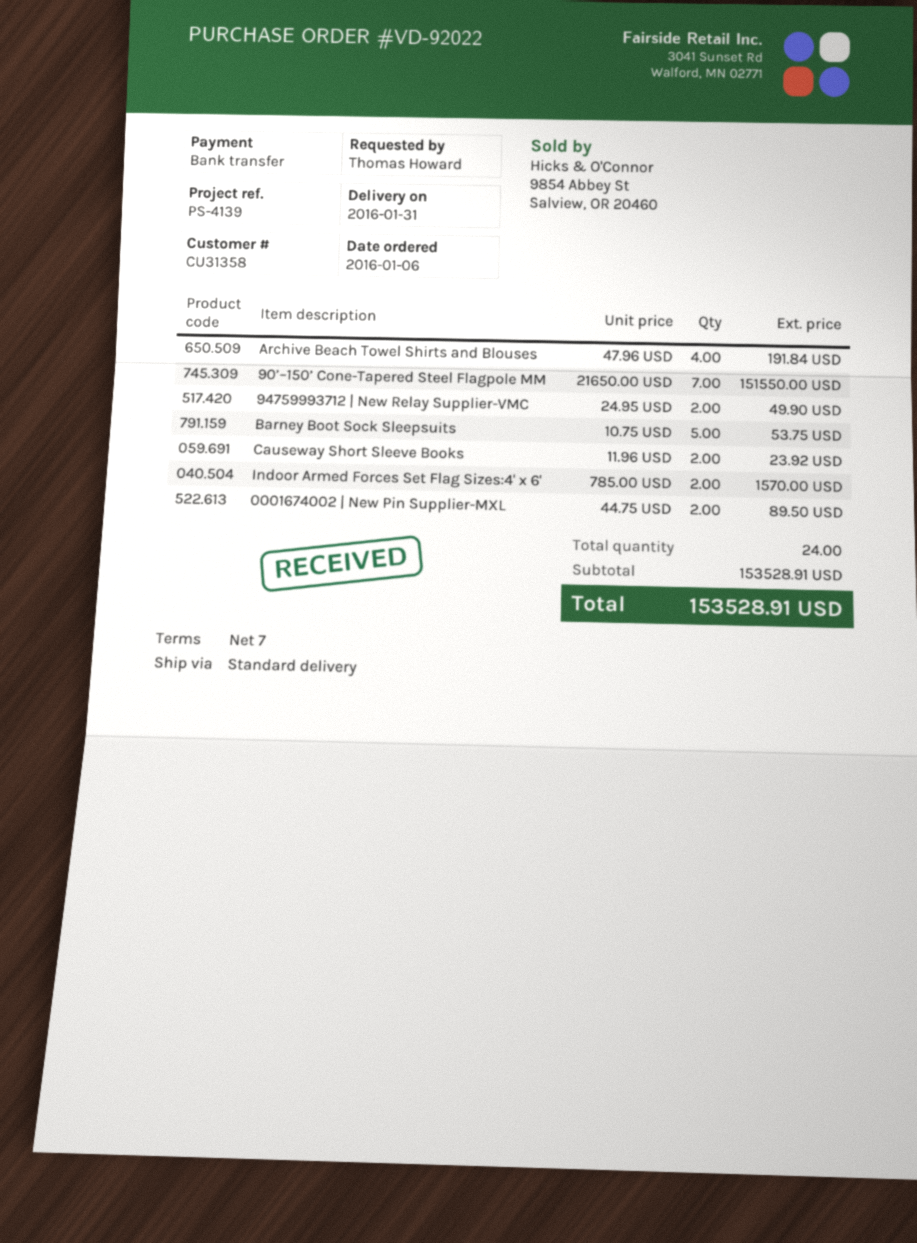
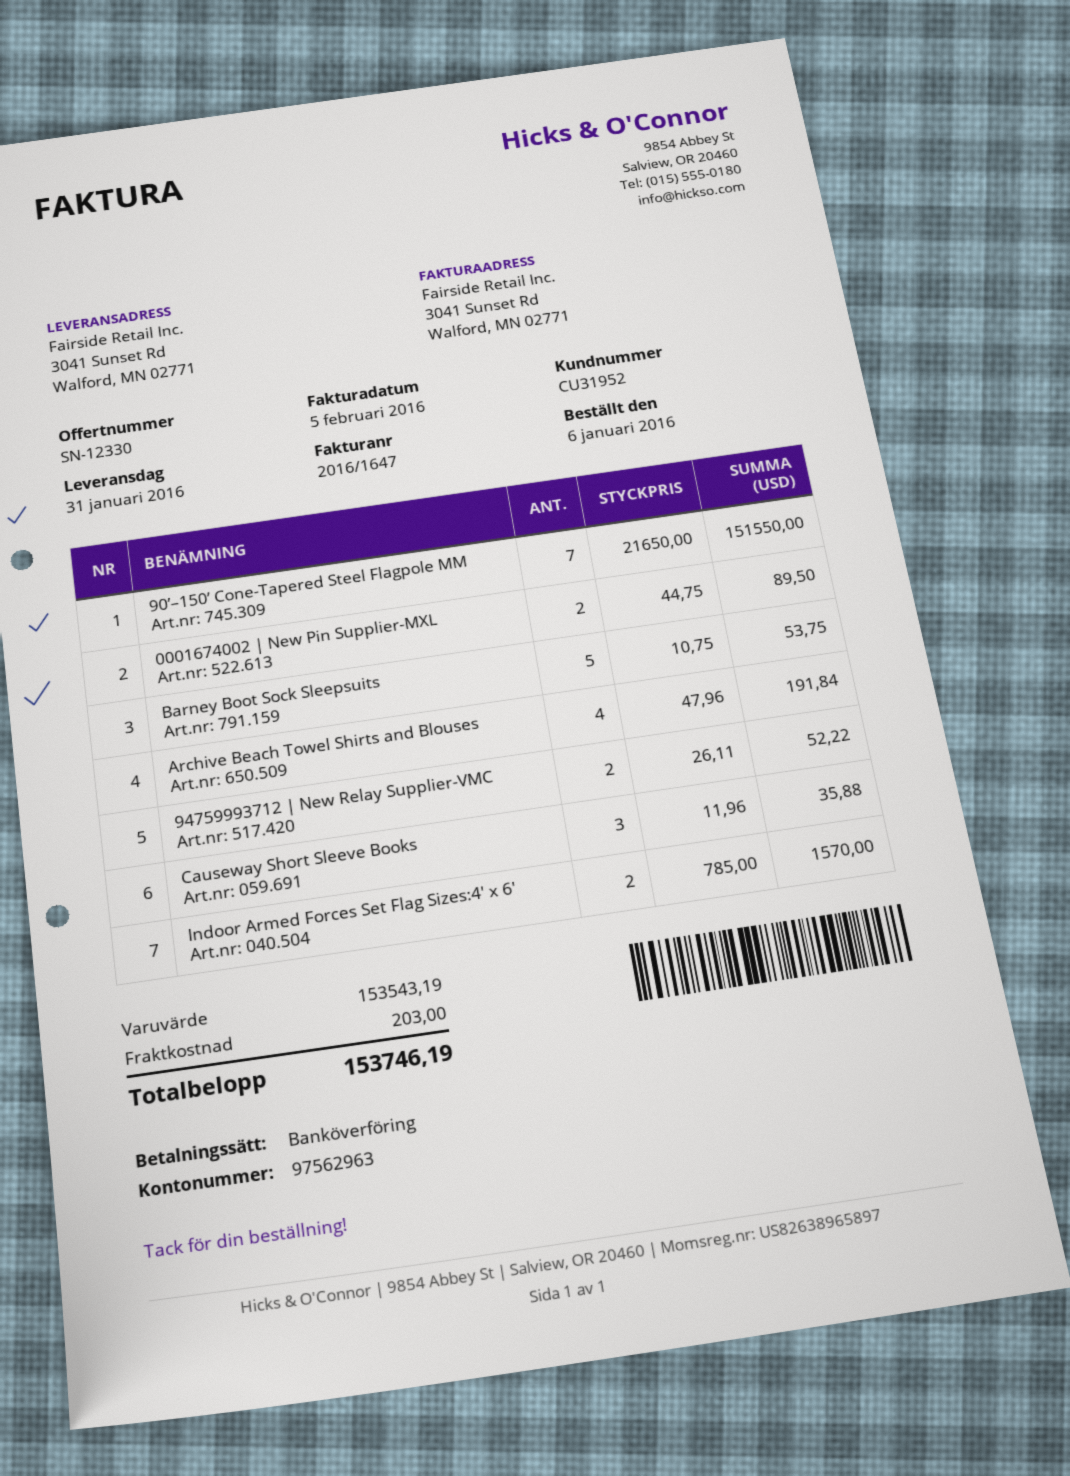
customer number: CU31358 -> CU31952
94759993712 | New Relay Supplier-VMC: 2 x 24.95 = 49.90 -> 2 x 26.11 = 52.22
Causeway Short Sleeve Books: 2 x 11.96 = 23.92 -> 3 x 11.96 = 35.88
subtotal: 153528.91 -> 153543.19
shipping: none -> 203.00
total: 153528.91 -> 153746.19

